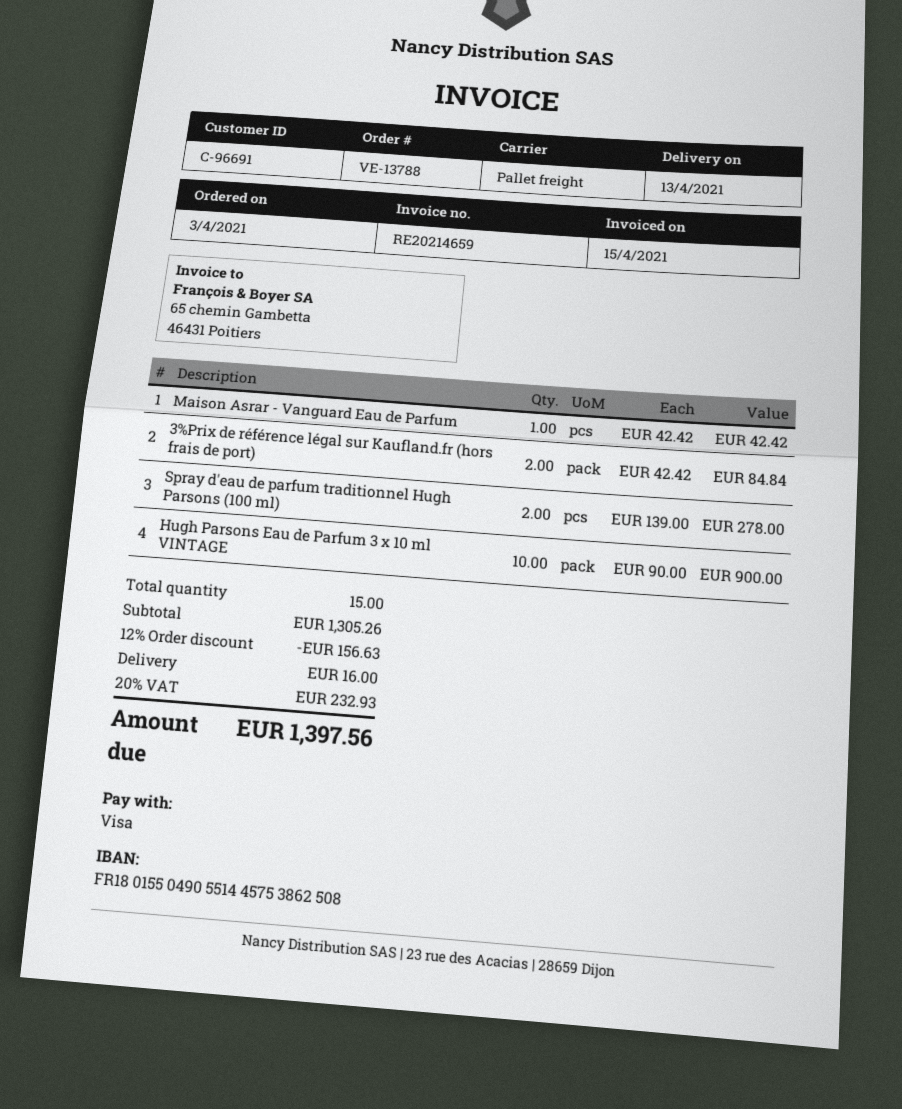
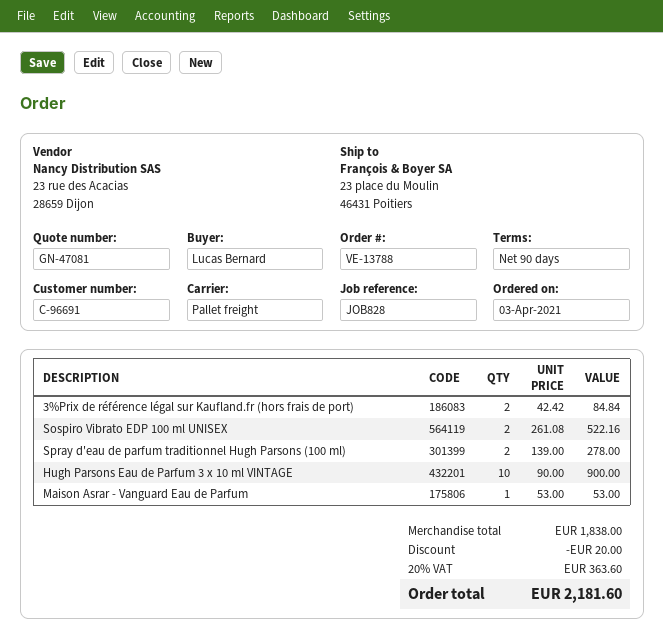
Maison Asrar - Vanguard Eau de Parfum: 1 x 42.42 = 42.42 -> 1 x 53.00 = 53.00
Sospiro Vibrato EDP 100 ml UNISEX: none -> 2 x 261.08 = 522.16
subtotal: 1305.26 -> 1838.00
discount: 156.63 -> 20.00
shipping: 16.00 -> none
tax: 20% = 232.93 -> 20% = 363.60
total: 1397.56 -> 2181.60

